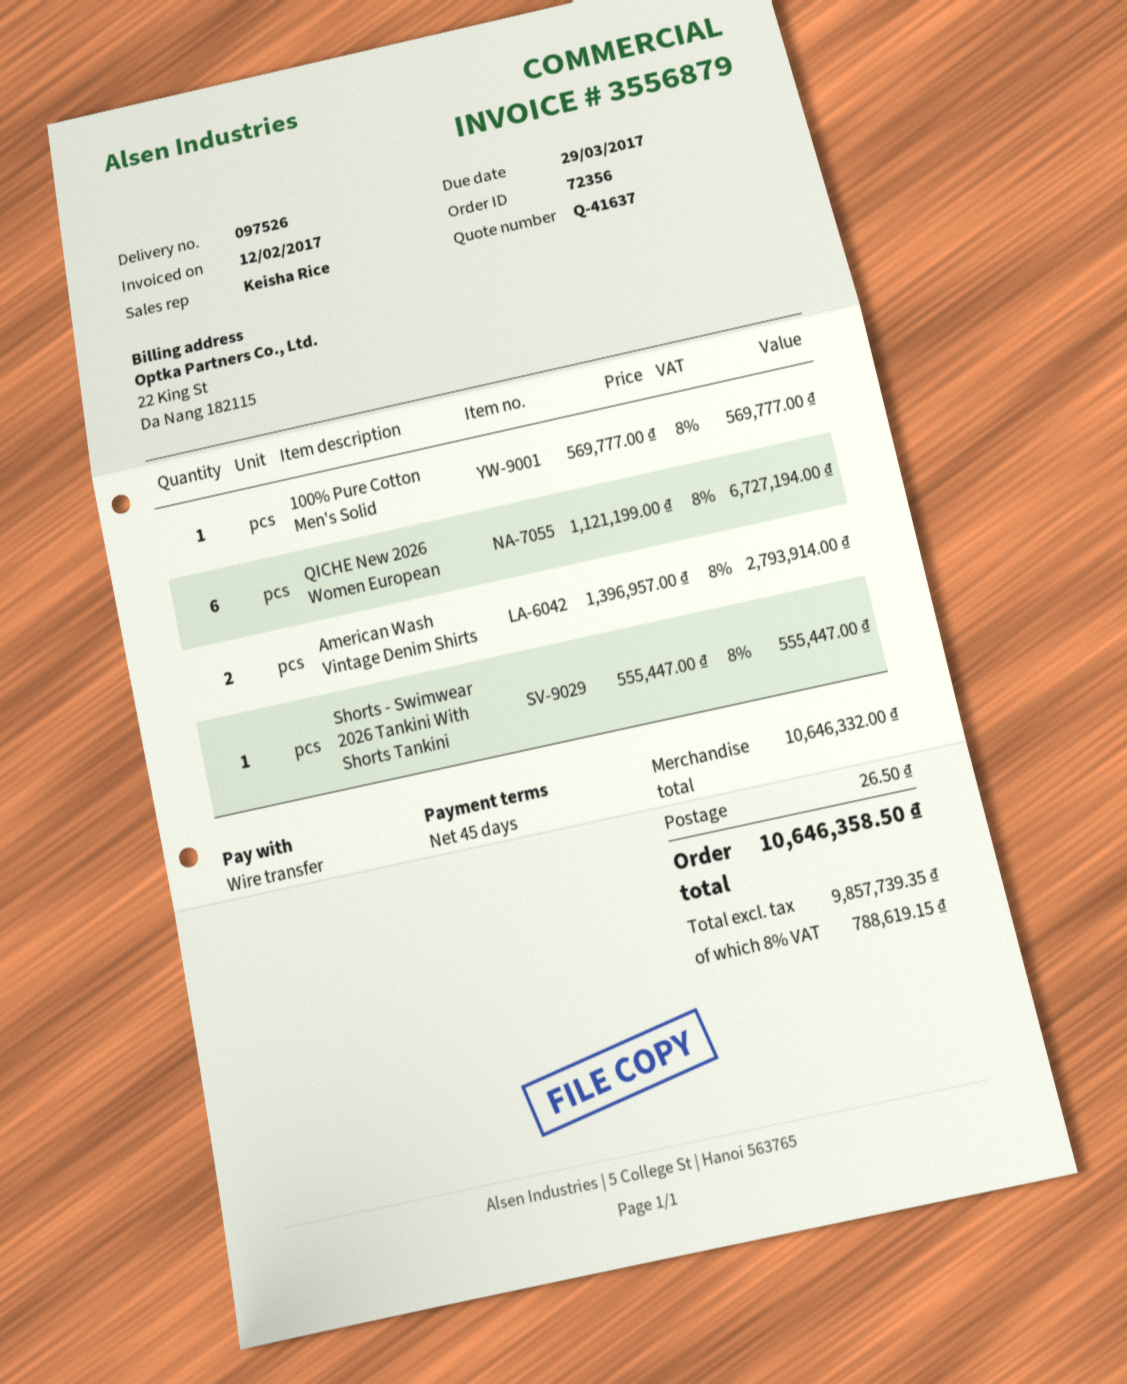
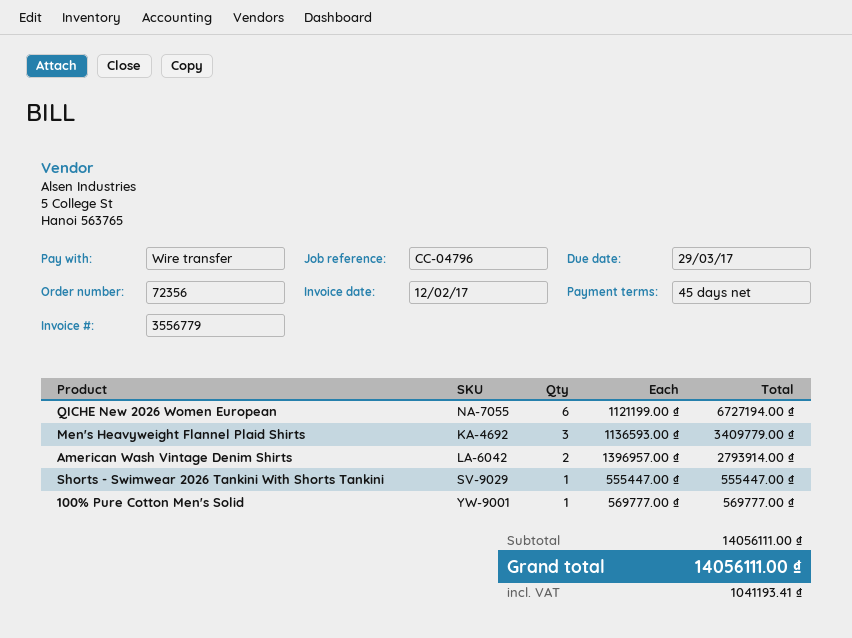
invoice number: 3556879 -> 3556779
Men's Heavyweight Flannel Plaid Shirts: none -> 3 x 1136593.00 = 3409779.00
subtotal: 10646332.00 -> 14056111.00
shipping: 26.50 -> none
tax: 788619.15 -> 1041193.41
total: 10646358.50 -> 14056111.00

